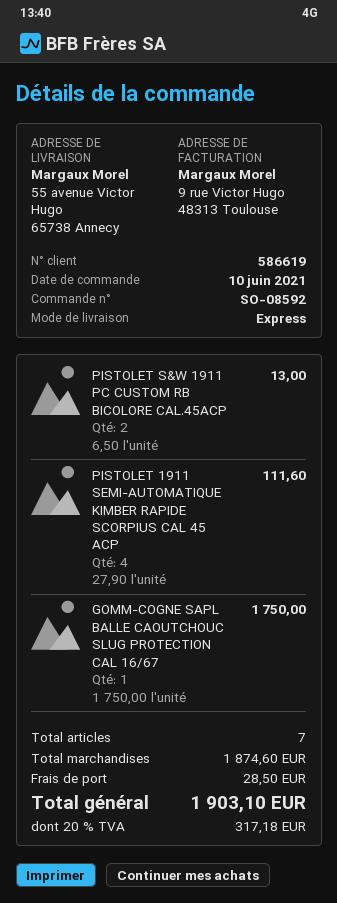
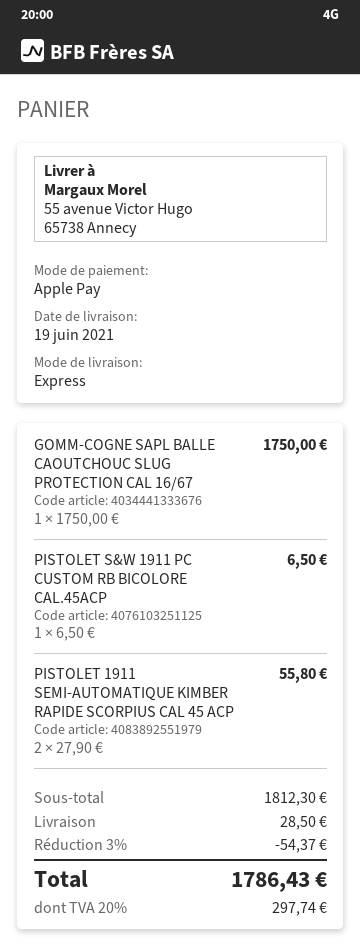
PISTOLET S&W 1911 PC CUSTOM RB BICOLORE CAL.45ACP: 2 x 6.50 = 13.00 -> 1 x 6.50 = 6.50
PISTOLET 1911 SEMI-AUTOMATIQUE KIMBER RAPIDE SCORPIUS CAL 45 ACP: 4 x 27.90 = 111.60 -> 2 x 27.90 = 55.80
subtotal: 1874.60 -> 1812.30
discount: none -> 3% = 54.37
tax: 20% = 317.18 -> 20% = 297.74
total: 1903.10 -> 1786.43

